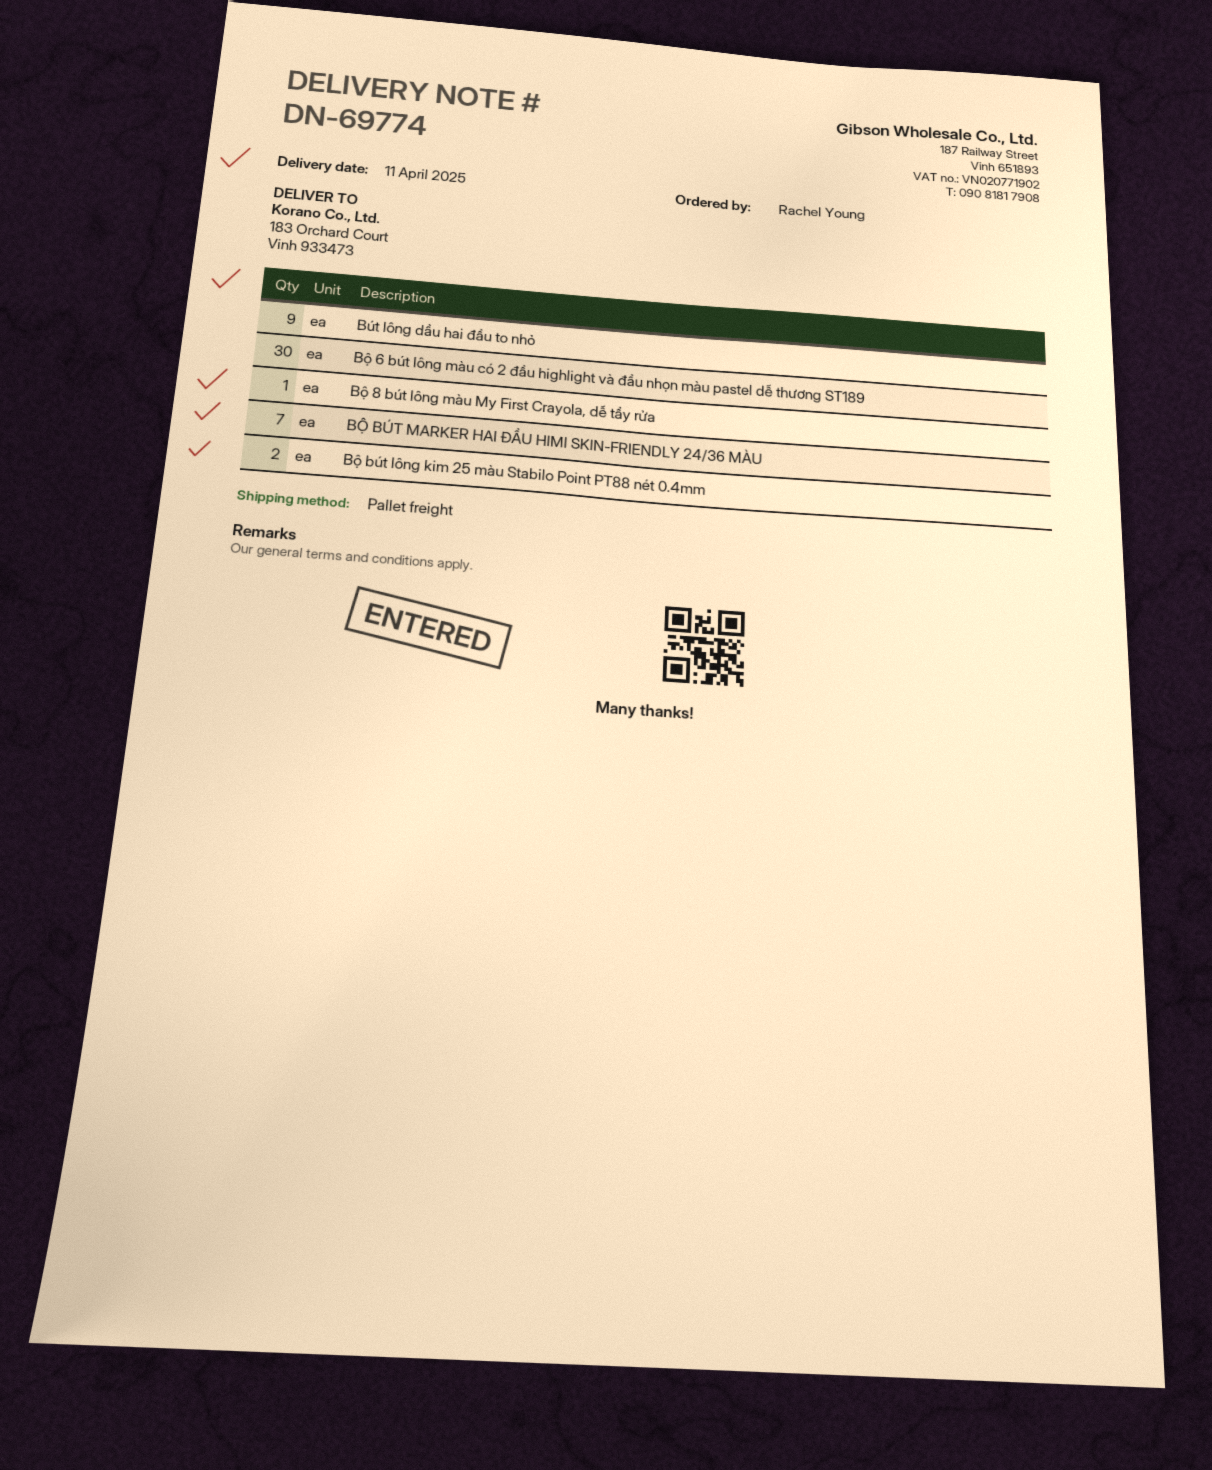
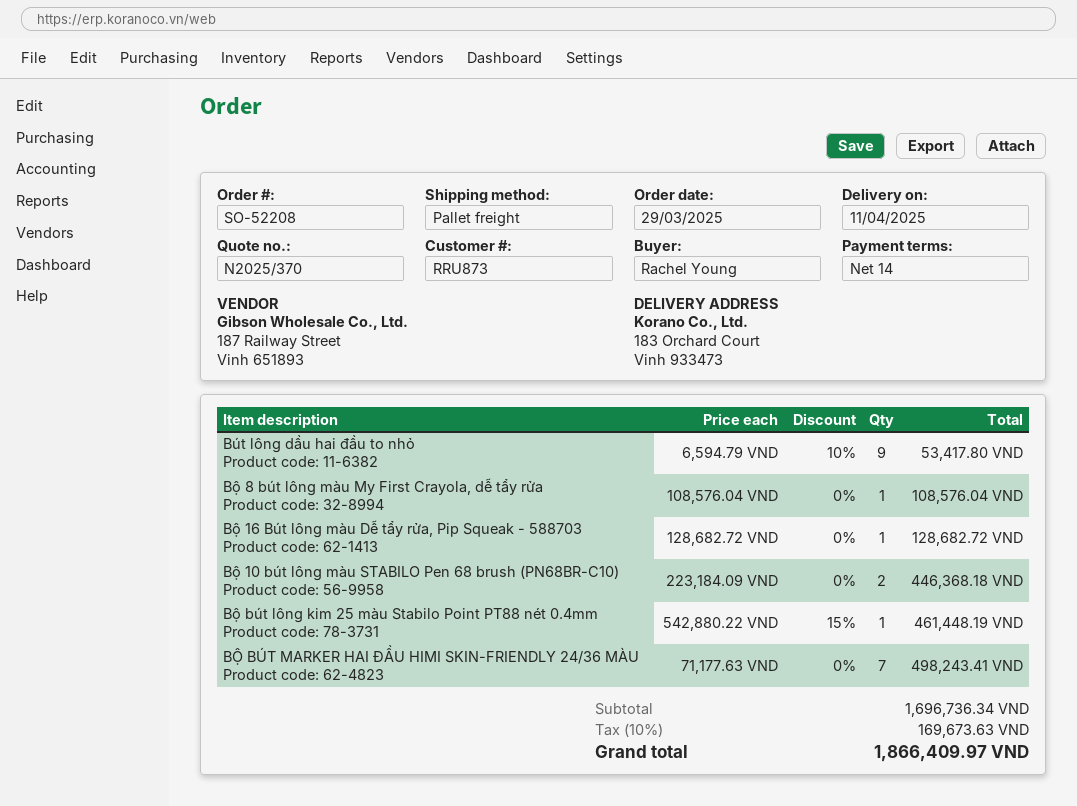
Bộ 6 bút lông màu có 2 đầu highlight và đầu nhọn màu pastel dễ thương ST189: 30 -> none
Bộ bút lông kim 25 màu Stabilo Point PT88 nét 0.4mm: 2 -> 1
Bộ 16 Bút lông màu Dễ tẩy rửa, Pip Squeak - 588703: none -> 1
Bộ 10 bút lông màu STABILO Pen 68 brush (PN68BR-C10): none -> 2

